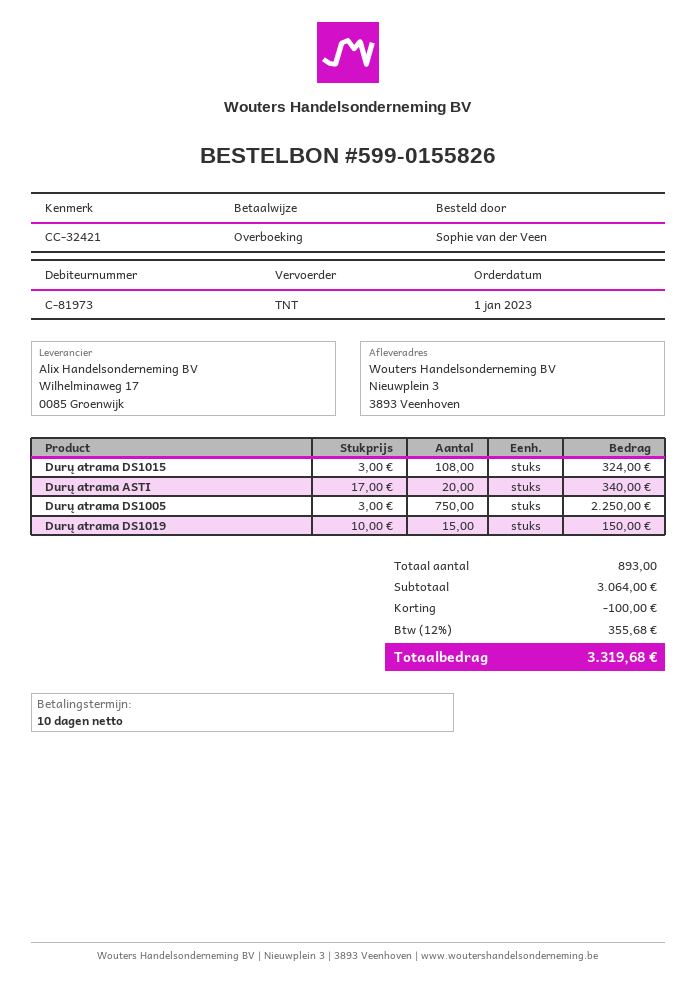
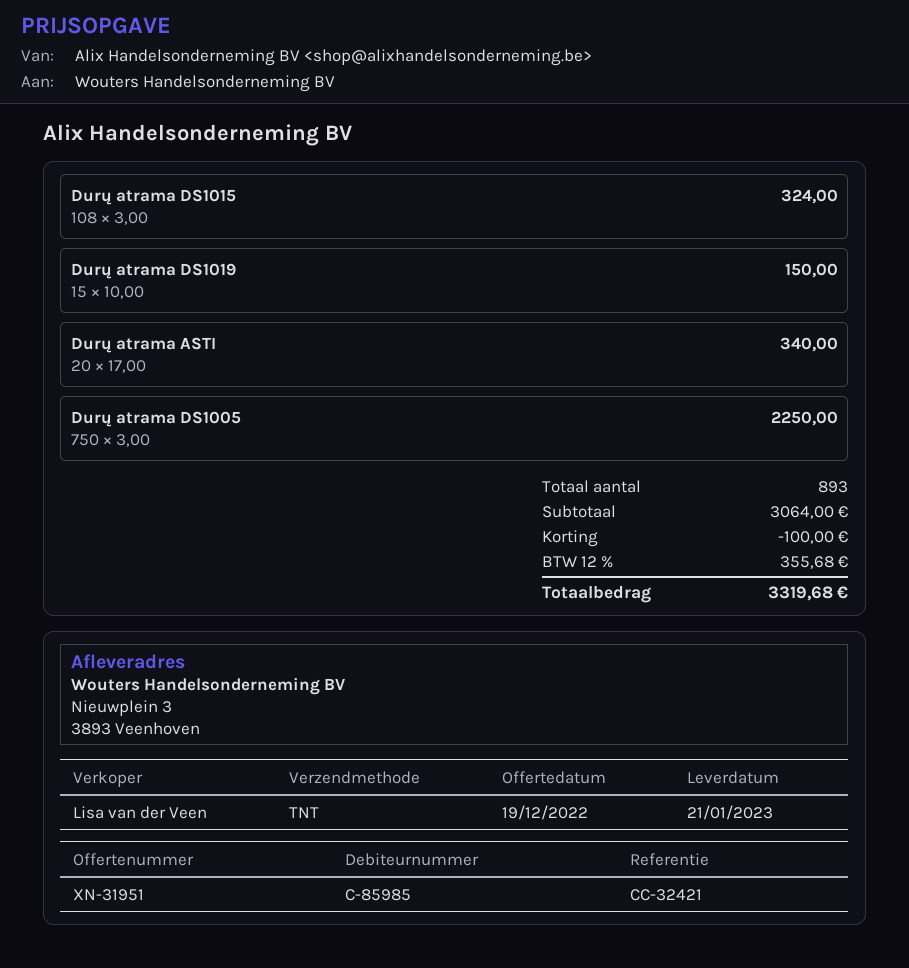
customer number: C-81973 -> C-85985

